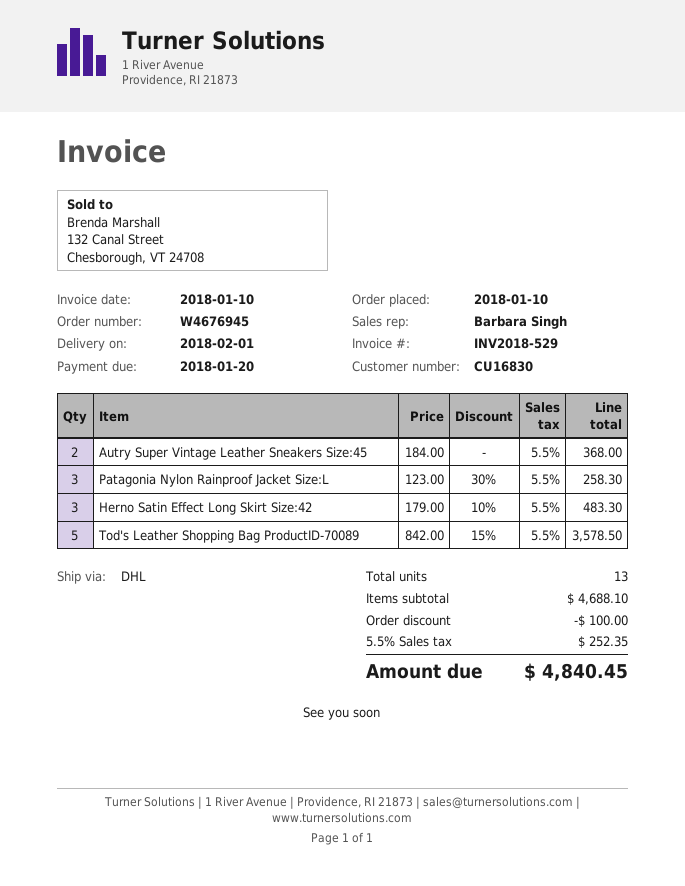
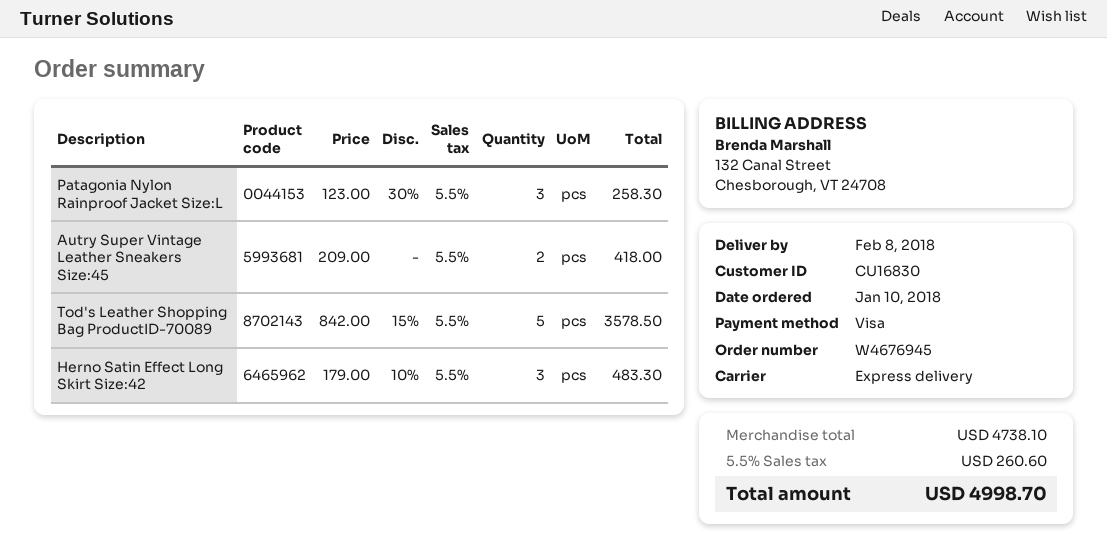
delivery date: 2018-02-01 -> 2018-02-08
shipping method: DHL -> express
Autry Super Vintage Leather Sneakers Size:45: 2 x 184.00 = 368.00 -> 2 x 209.00 = 418.00
subtotal: 4688.10 -> 4738.10
discount: 100.00 -> none
tax: 5.5% = 252.35 -> 5.5% = 260.60
total: 4840.45 -> 4998.70

